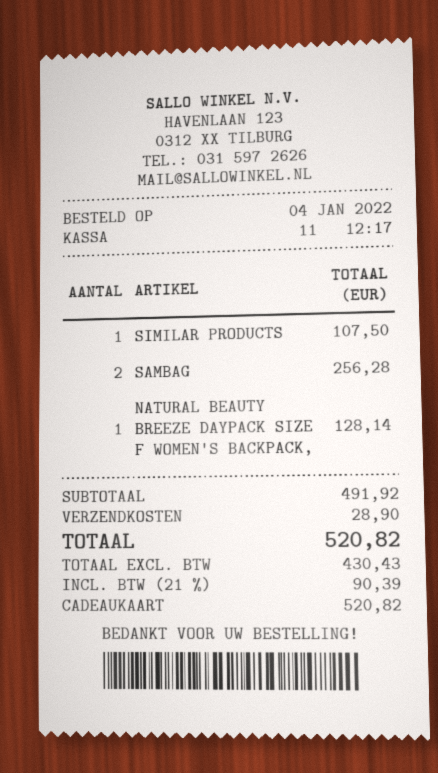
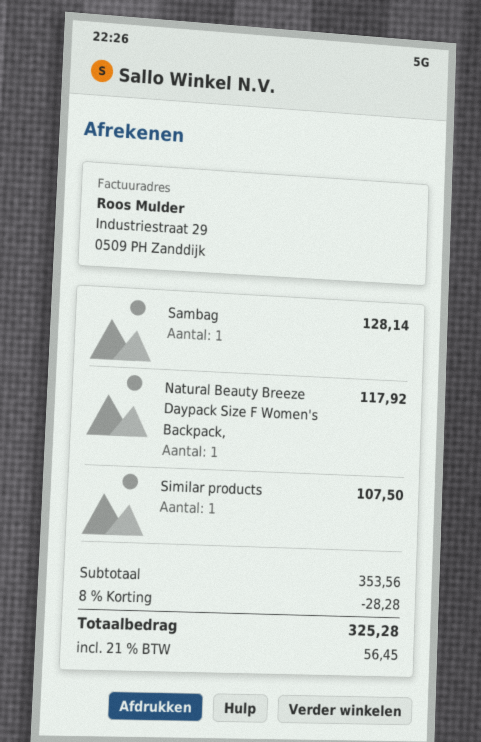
SAMBAG: 2 for 256.28 -> 1 for 128.14
NATURAL BEAUTY BREEZE DAYPACK SIZE F WOMEN'S BACKPACK,: 1 for 128.14 -> 1 for 117.92
subtotal: 491.92 -> 353.56
discount: none -> 8% = 28.28
shipping: 28.90 -> none
tax: 21% = 90.39 -> 21% = 56.45
total: 520.82 -> 325.28

